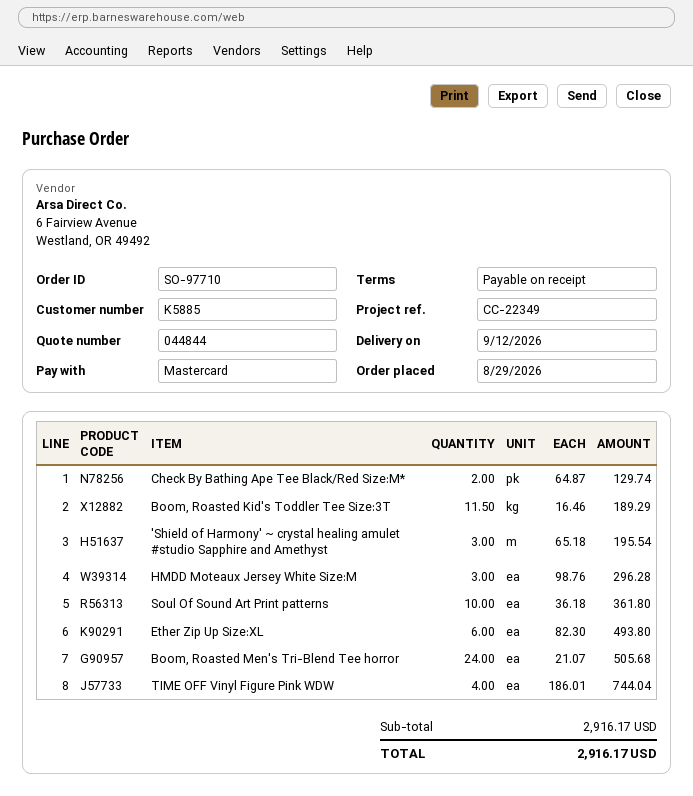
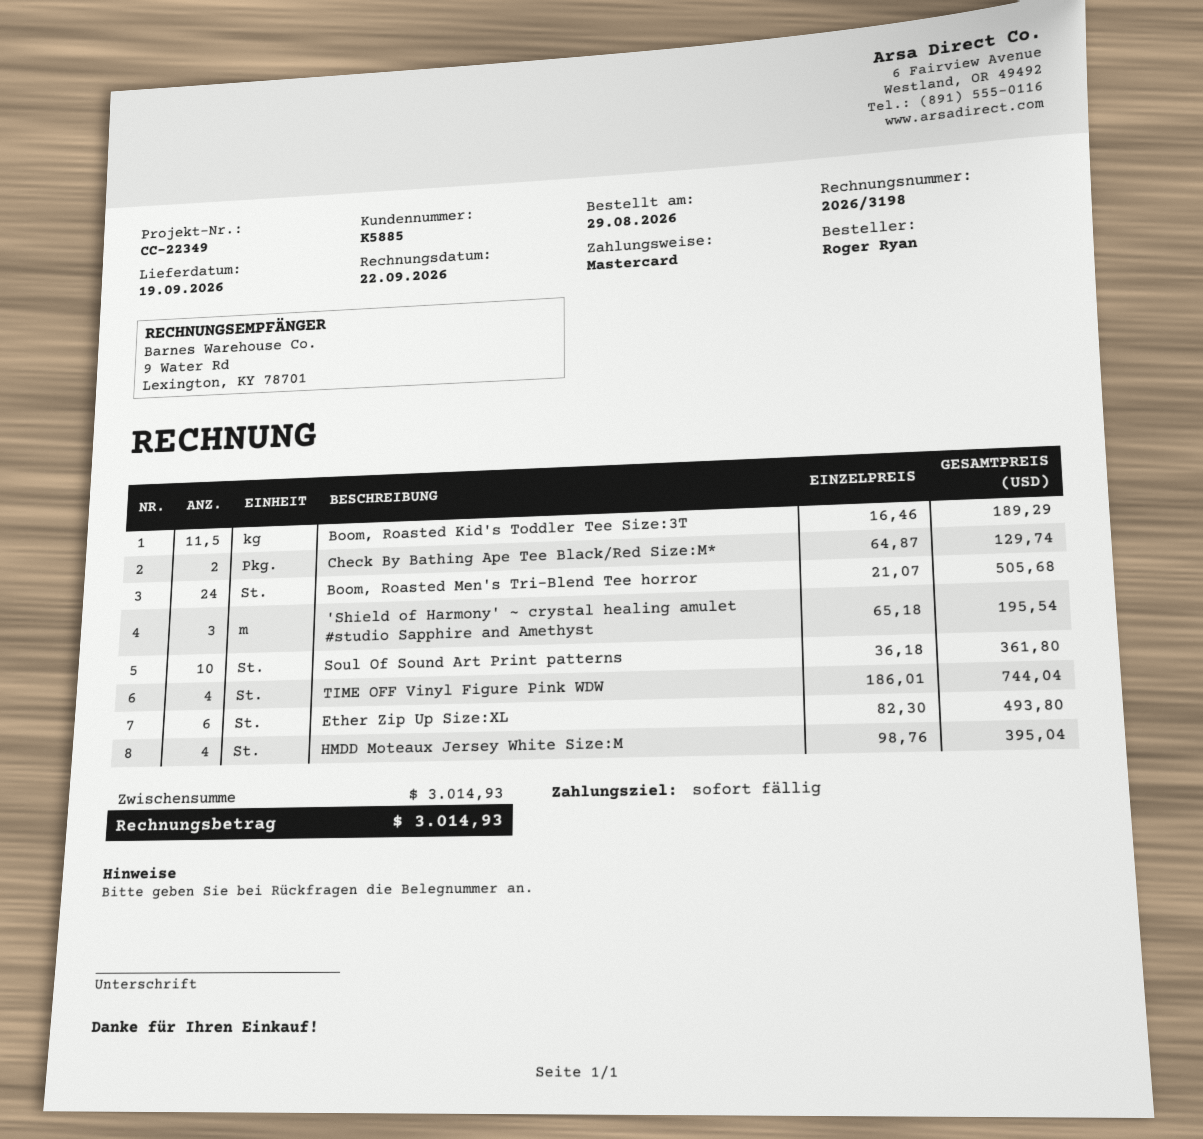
delivery date: 2026-09-12 -> 2026-09-19
HMDD Moteaux Jersey White Size:M: 3 x 98.76 = 296.28 -> 4 x 98.76 = 395.04
subtotal: 2916.17 -> 3014.93
total: 2916.17 -> 3014.93

